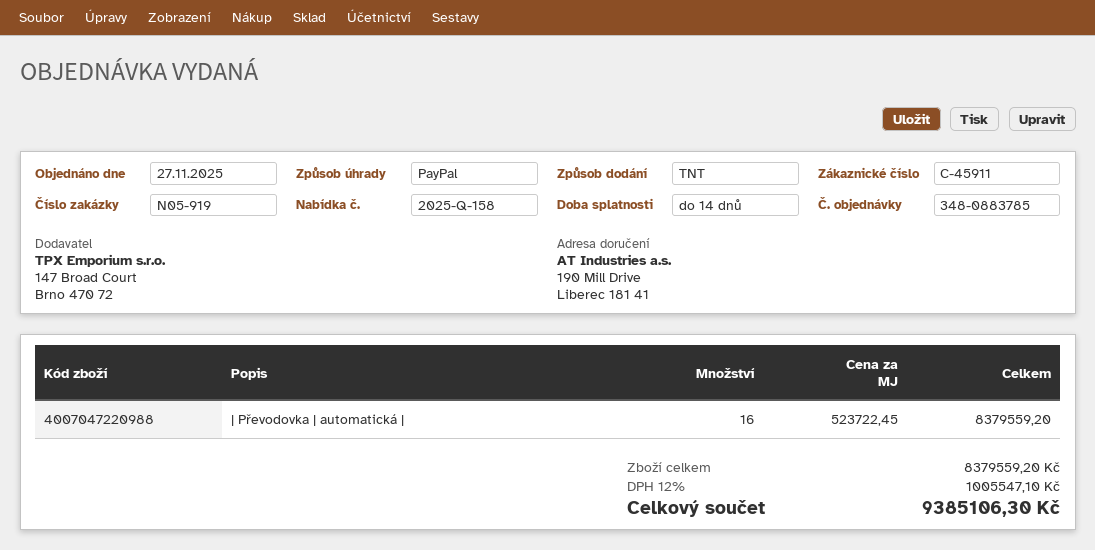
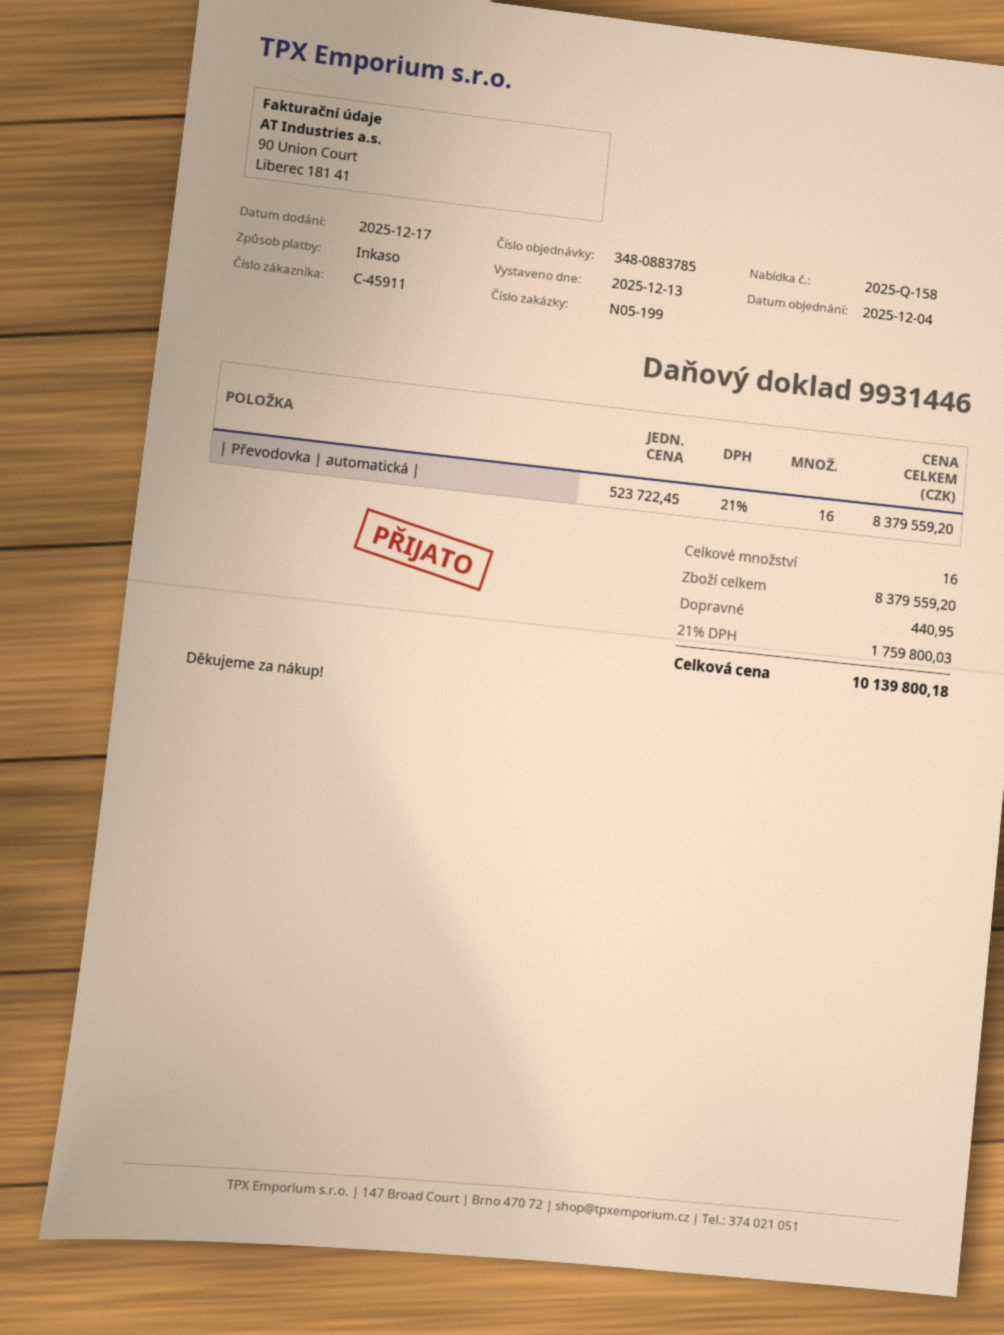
order date: 2025-11-27 -> 2025-12-04
reference: N05-919 -> N05-199
payment method: PayPal -> direct debit
shipping: none -> 440.95
tax: 12% = 1005547.10 -> 21% = 1759800.03
total: 9385106.30 -> 10139800.18

